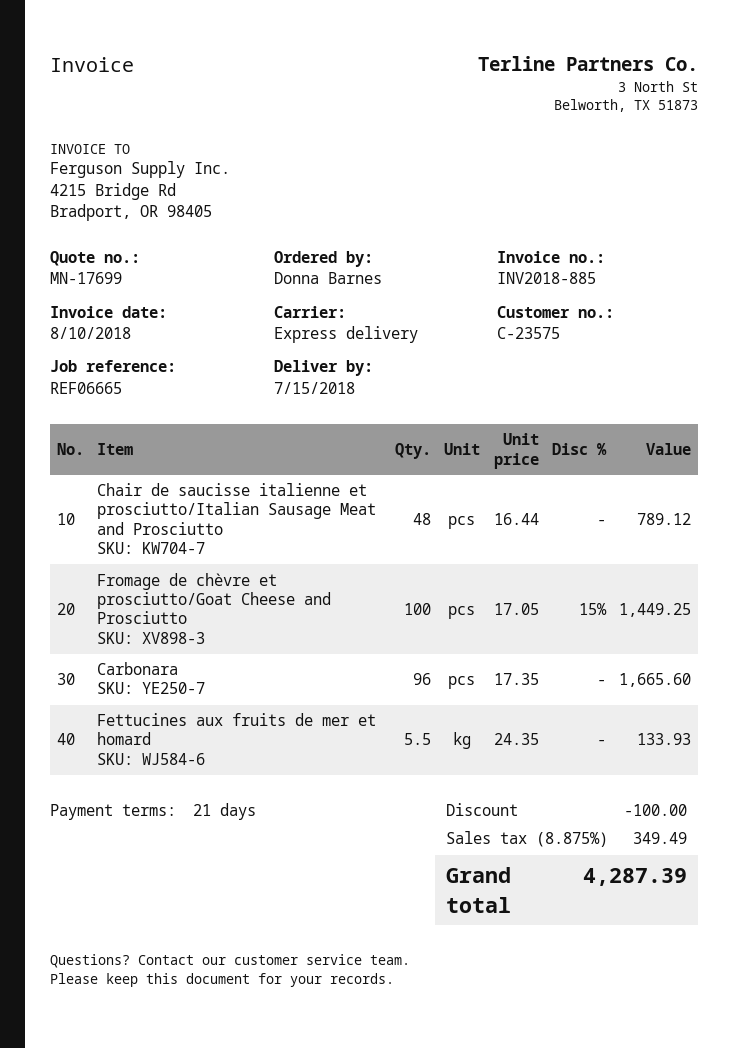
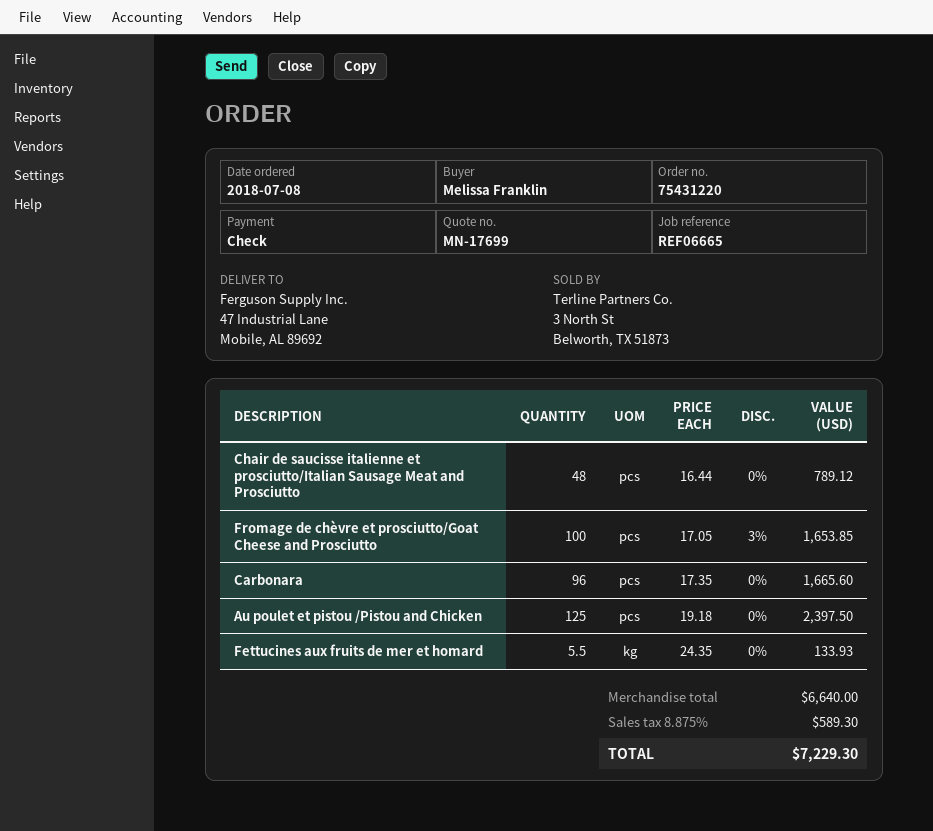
ordered by: Donna Barnes -> Melissa Franklin
Fromage de chèvre et prosciutto/Goat Cheese and Prosciutto: 100 x 17.05 - 15% = 1449.25 -> 100 x 17.05 - 3% = 1653.85
Au poulet et pistou /Pistou and Chicken: none -> 125 x 19.18 = 2397.50
discount: 100.00 -> none
tax: 8.875% = 349.49 -> 8.875% = 589.30
total: 4287.39 -> 7229.30

